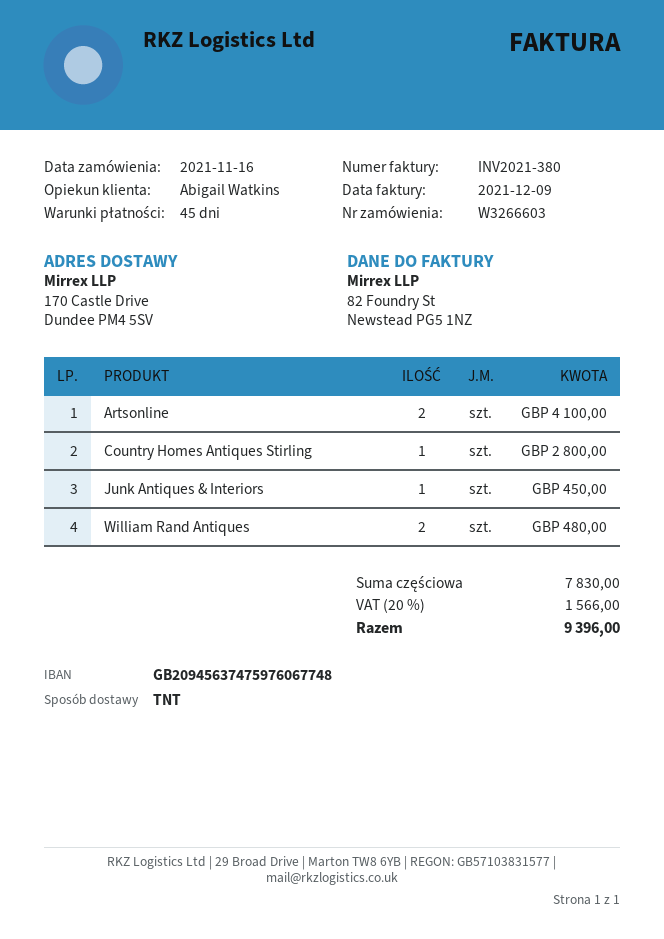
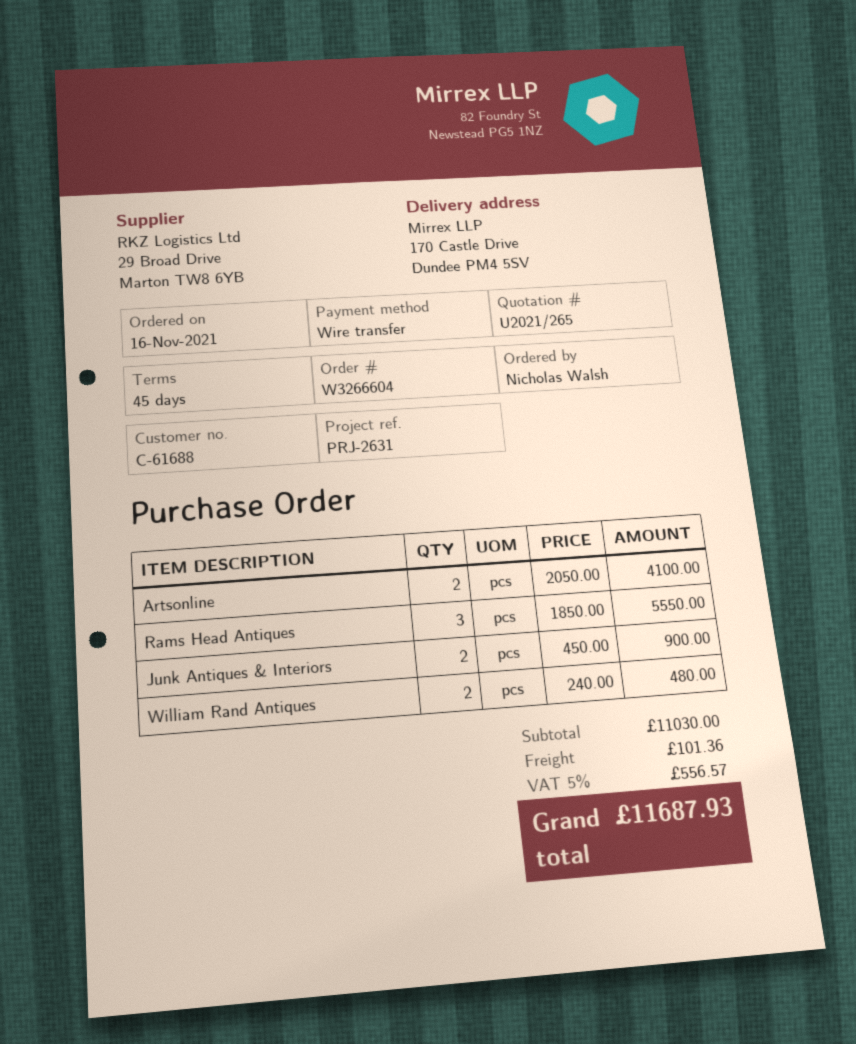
order number: W3266603 -> W3266604
Country Homes Antiques Stirling: 1 for 2800.00 -> none
Junk Antiques & Interiors: 1 for 450.00 -> 2 for 900.00
Rams Head Antiques: none -> 3 for 5550.00
subtotal: 7830.00 -> 11030.00
shipping: none -> 101.36
tax: 20% = 1566.00 -> 5% = 556.57
total: 9396.00 -> 11687.93

